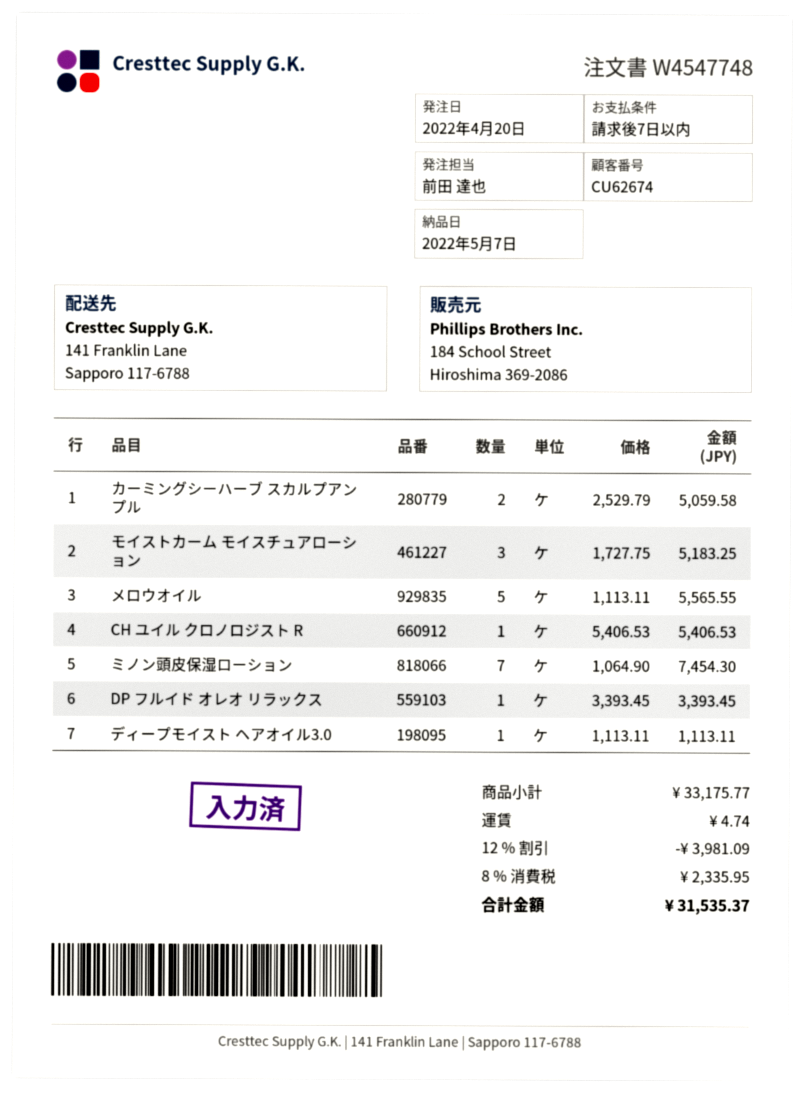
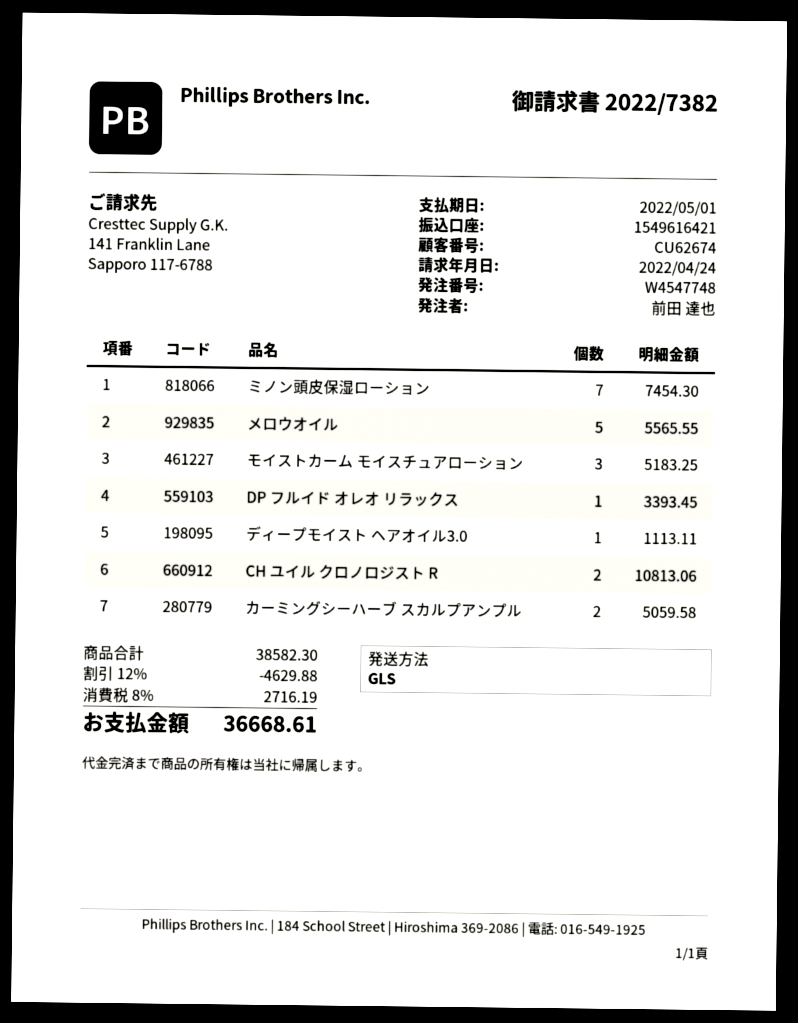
CH ユイル クロノロジスト R: 1 for 5406.53 -> 2 for 10813.06
subtotal: 33175.77 -> 38582.30
discount: 12% = 3981.09 -> 12% = 4629.88
shipping: 4.74 -> none
tax: 8% = 2335.95 -> 8% = 2716.19
total: 31535.37 -> 36668.61

